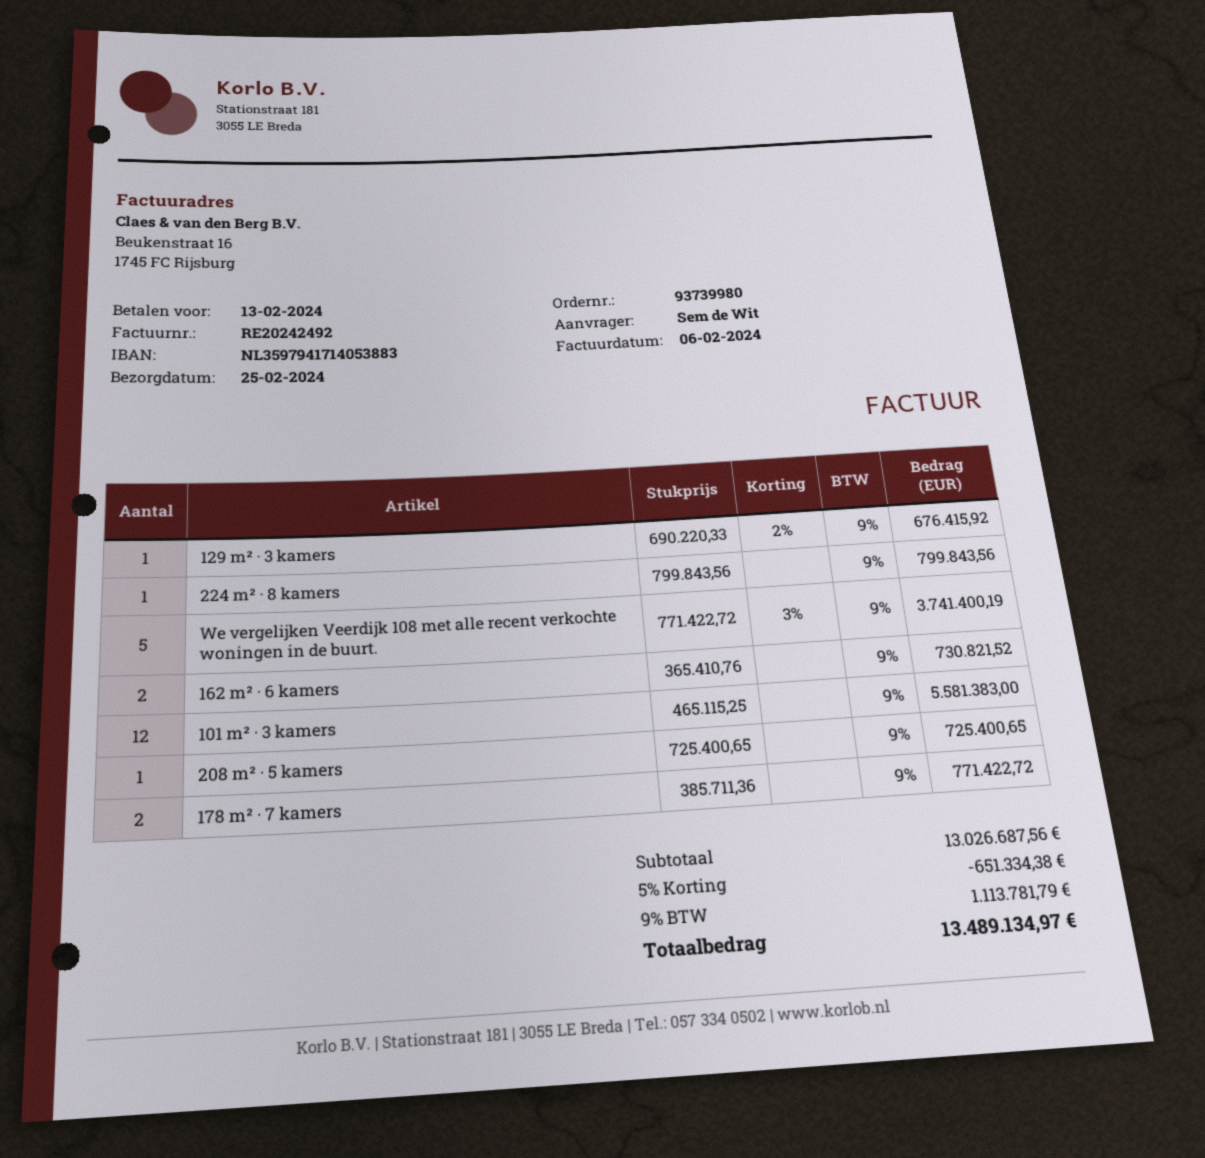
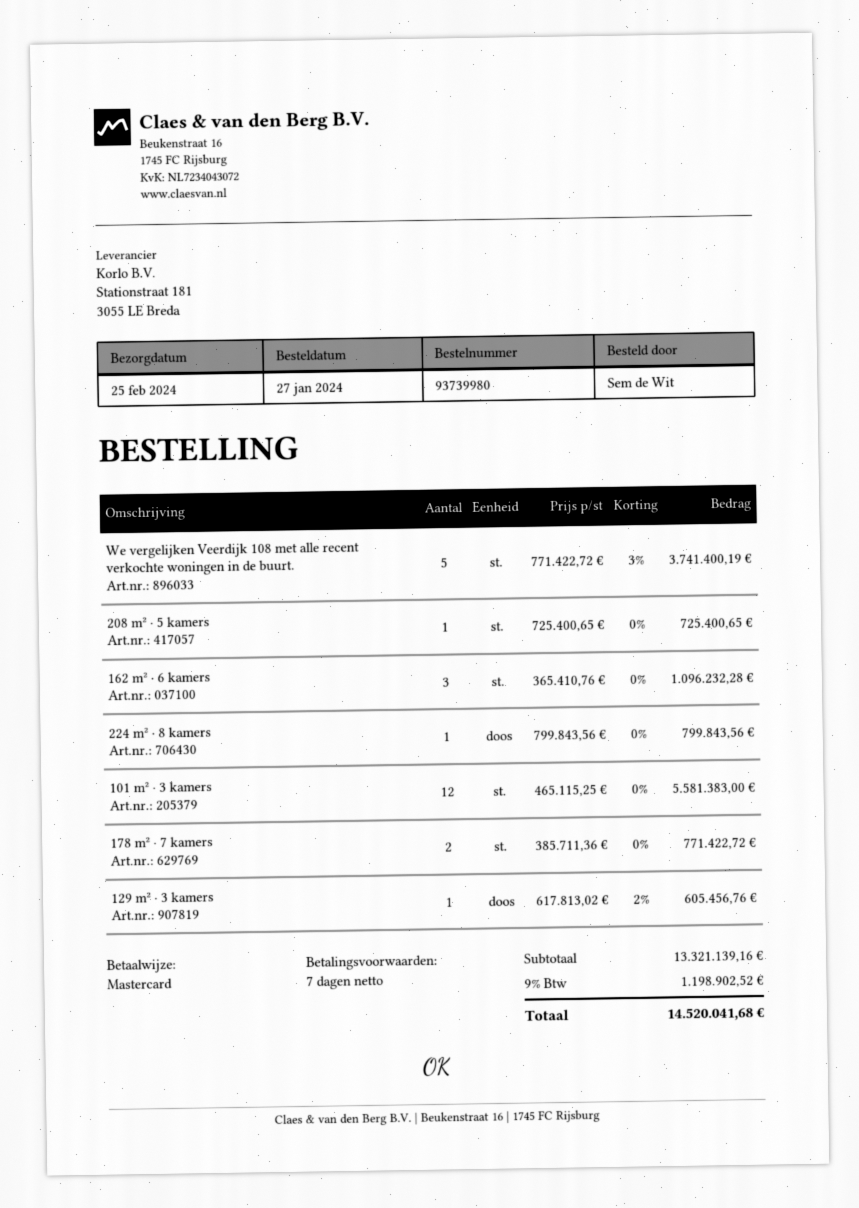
129 m² · 3 kamers: 1 x 690220.33 - 2% = 676415.92 -> 1 x 617813.02 - 2% = 605456.76
162 m² · 6 kamers: 2 x 365410.76 = 730821.52 -> 3 x 365410.76 = 1096232.28
subtotal: 13026687.56 -> 13321139.16
discount: 5% = 651334.38 -> none
tax: 9% = 1113781.79 -> 9% = 1198902.52
total: 13489134.97 -> 14520041.68

